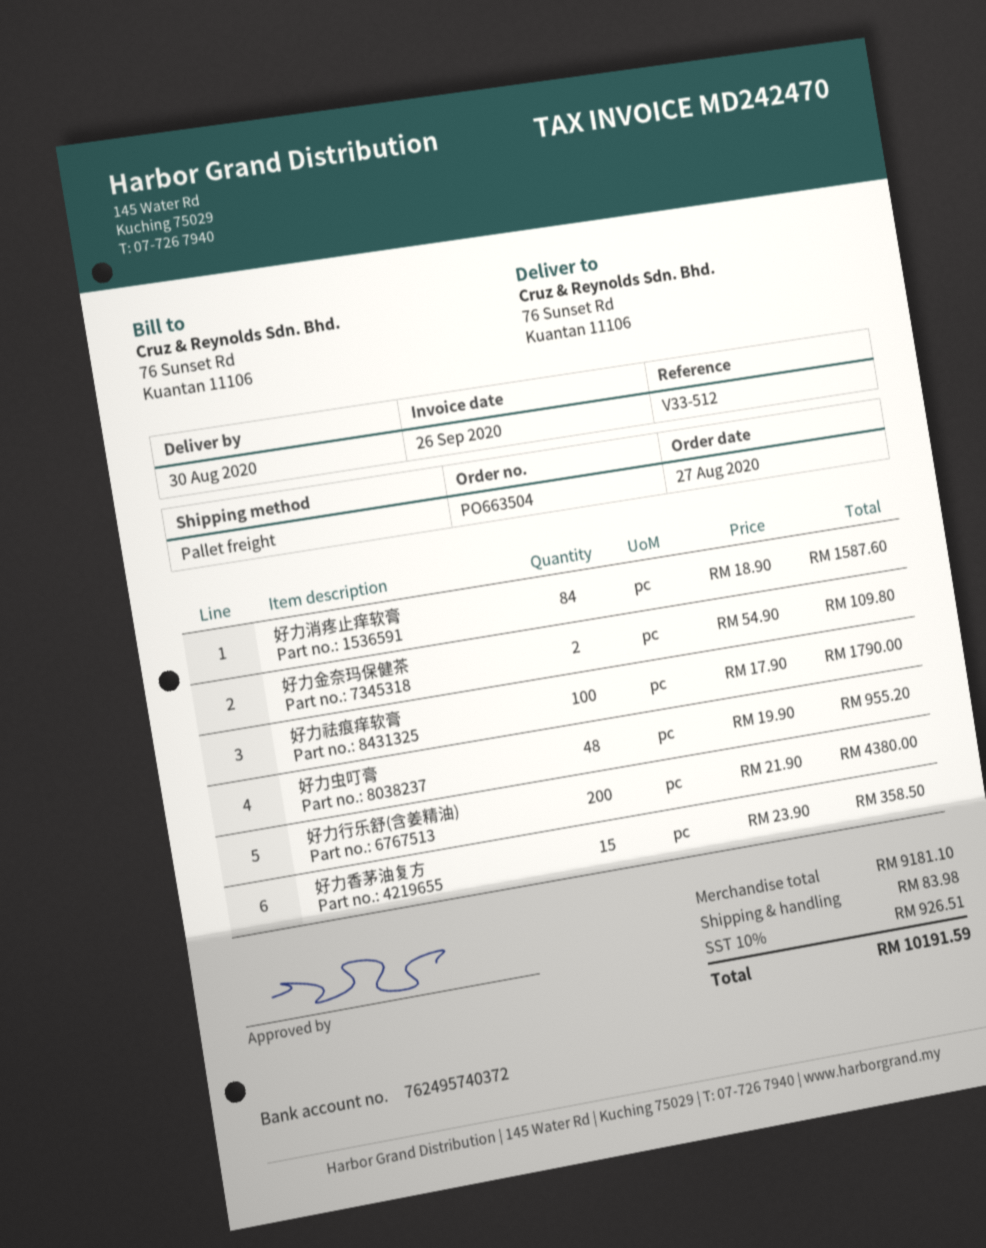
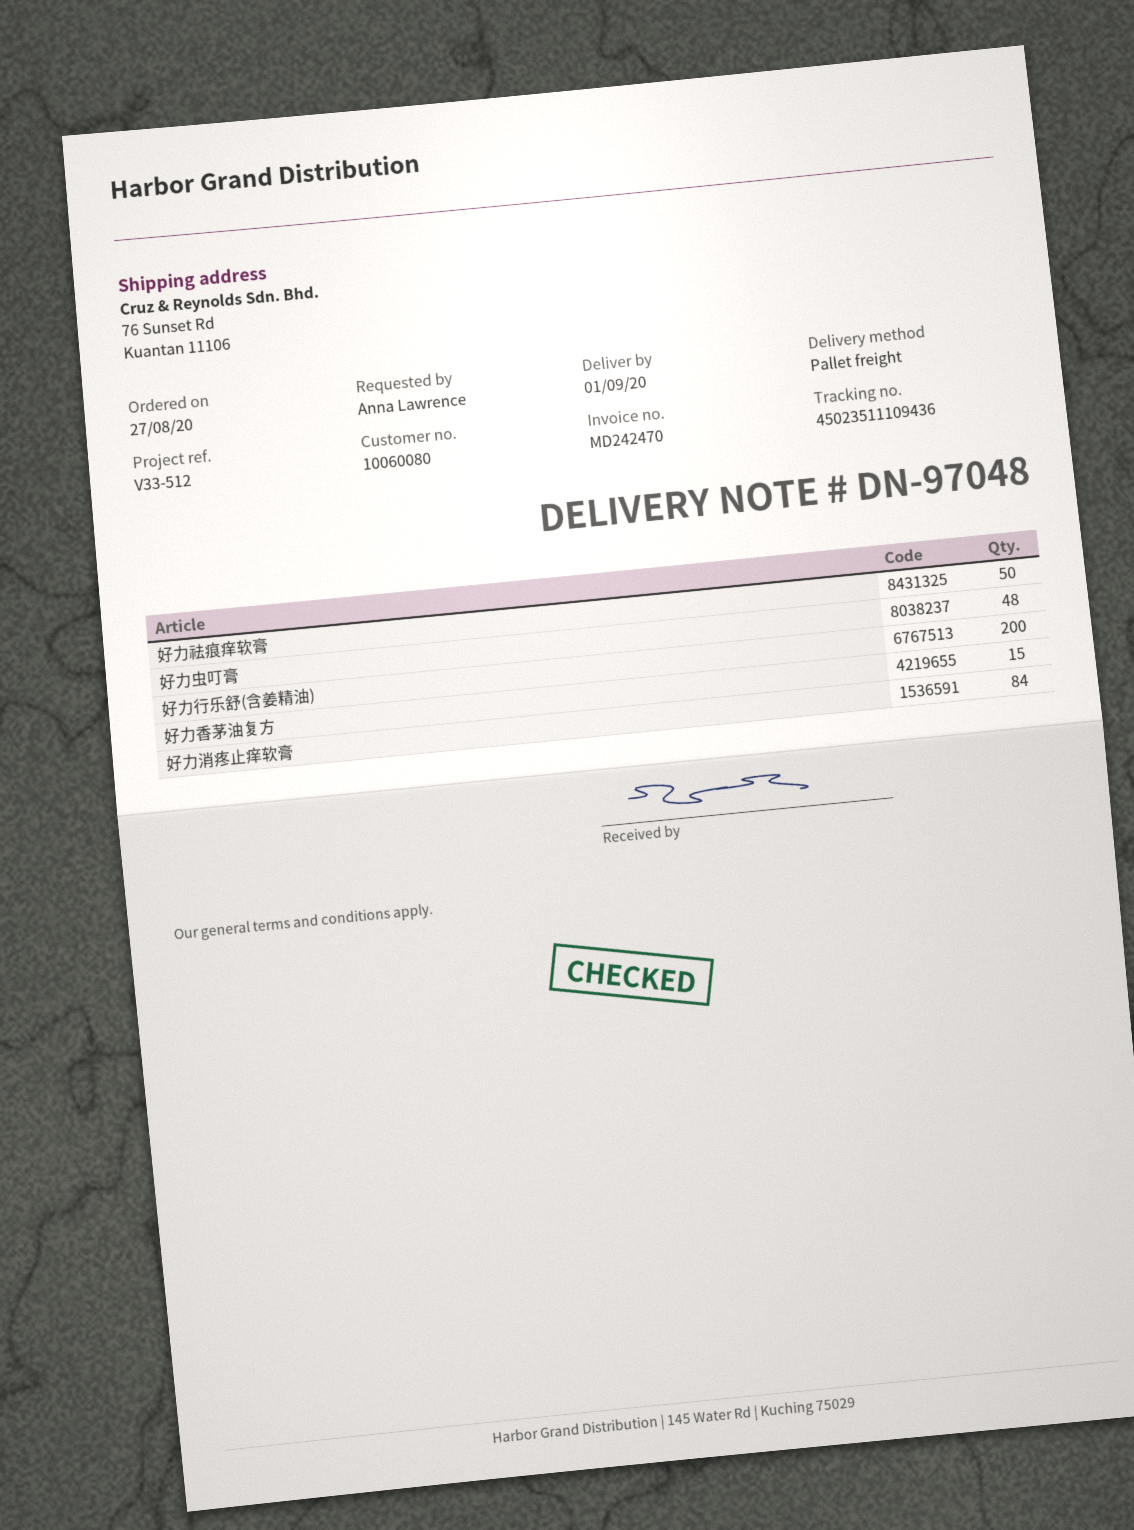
delivery date: 2020-08-30 -> 2020-09-01
好力金奈玛保健茶: 2 -> none
好力祛痕痒软膏: 100 -> 50

